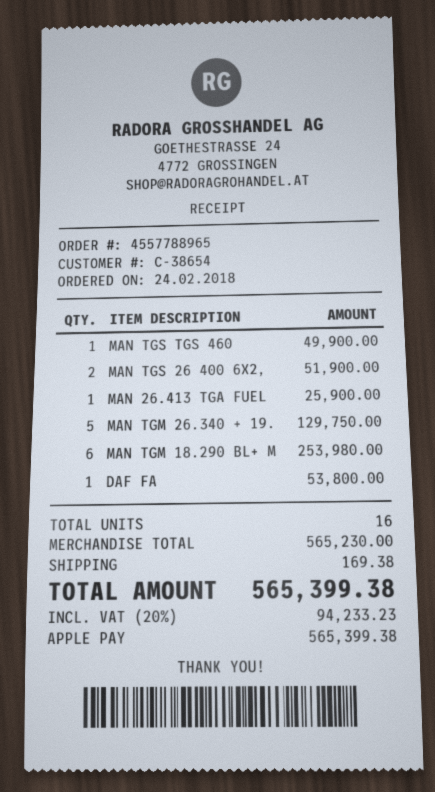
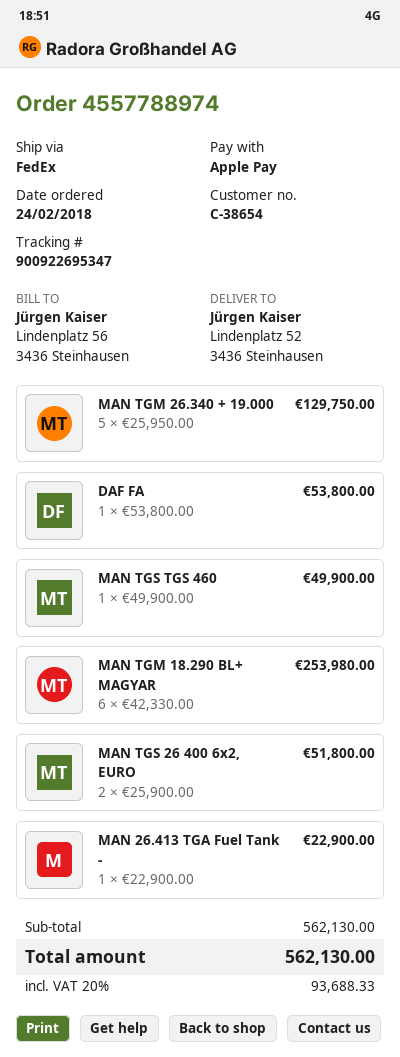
order number: 4557788965 -> 4557788974
MAN TGS 26 400 6X2,: 2 for 51900.00 -> 2 for 51800.00
MAN 26.413 TGA FUEL: 1 for 25900.00 -> 1 for 22900.00
subtotal: 565230.00 -> 562130.00
shipping: 169.38 -> none
tax: 20% = 94233.23 -> 20% = 93688.33
total: 565399.38 -> 562130.00

